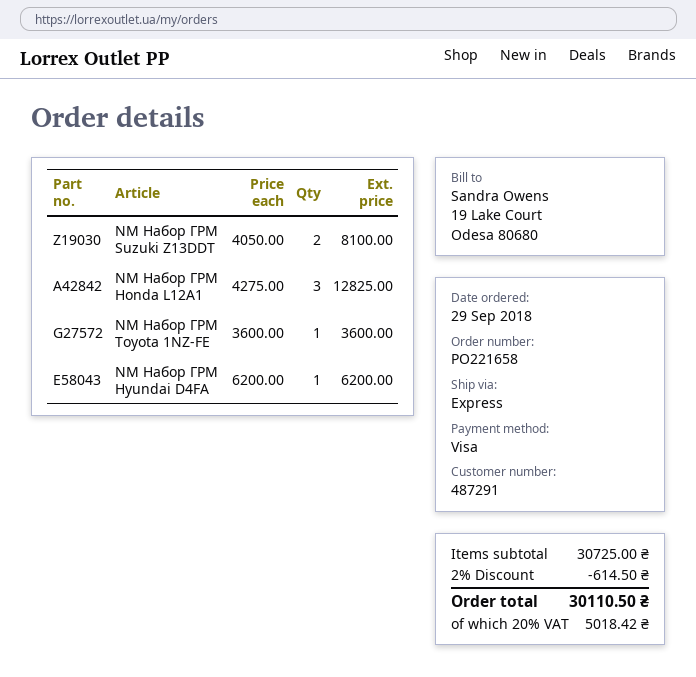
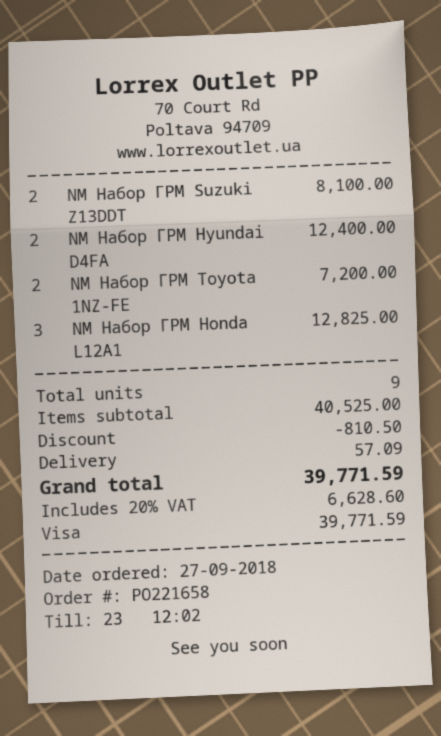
order date: 2018-09-29 -> 2018-09-27
NM Набор ГРМ Toyota 1NZ-FE: 1 for 3600.00 -> 2 for 7200.00
NM Набор ГРМ Hyundai D4FA: 1 for 6200.00 -> 2 for 12400.00
subtotal: 30725.00 -> 40525.00
discount: 614.50 -> 810.50
shipping: none -> 57.09
tax: 20% = 5018.42 -> 20% = 6628.60
total: 30110.50 -> 39771.59

